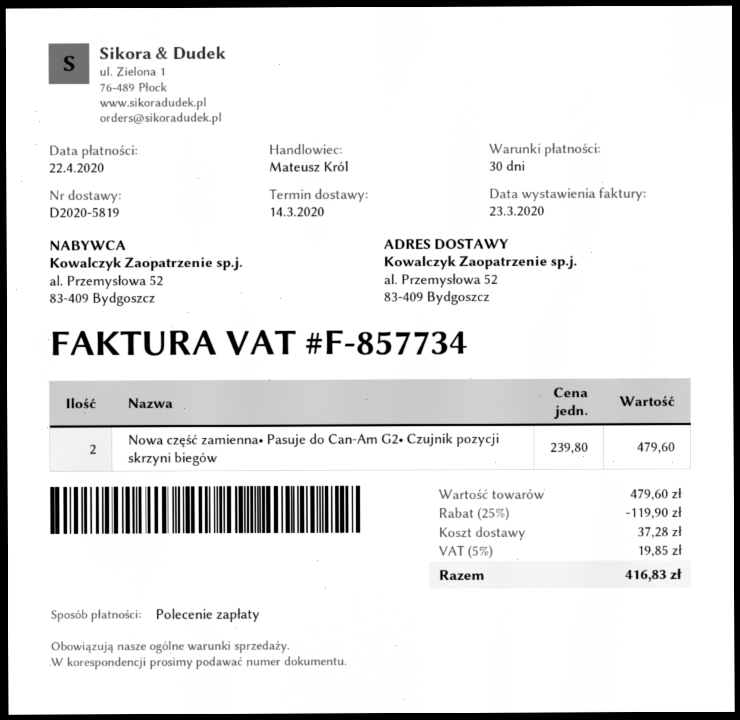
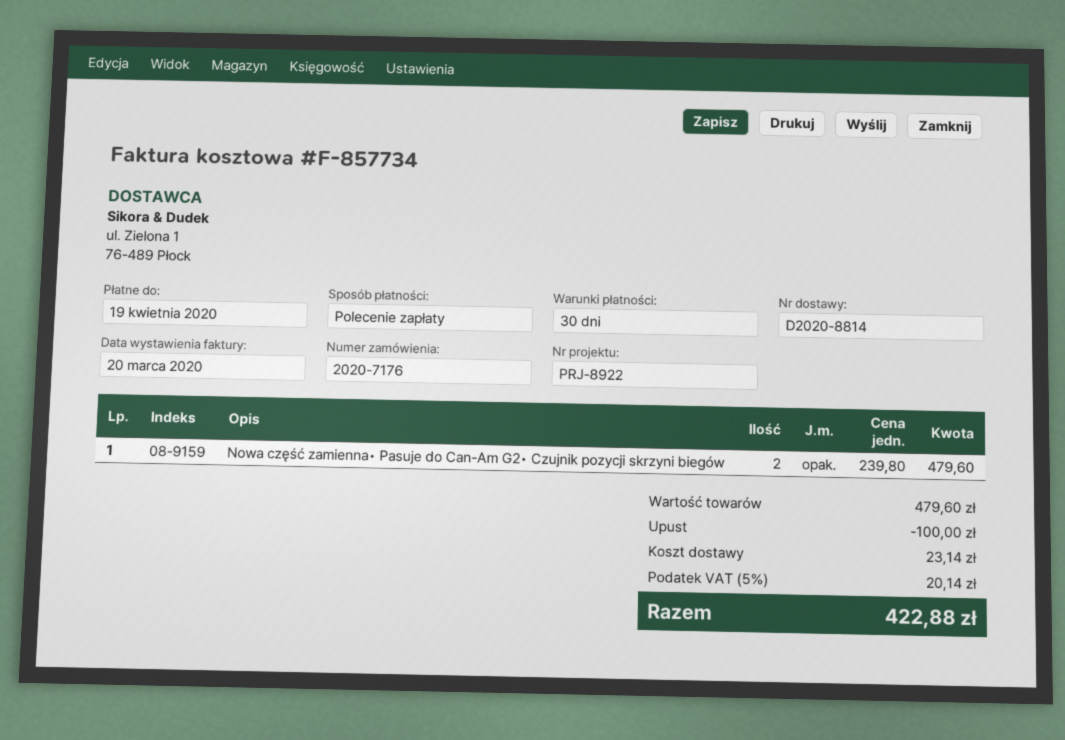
delivery note number: D2020-5819 -> D2020-8814
invoice date: 2020-03-23 -> 2020-03-20
due date: 2020-04-22 -> 2020-04-19
discount: 119.90 -> 100.00
shipping: 37.28 -> 23.14
tax: 5% = 19.85 -> 5% = 20.14
total: 416.83 -> 422.88

